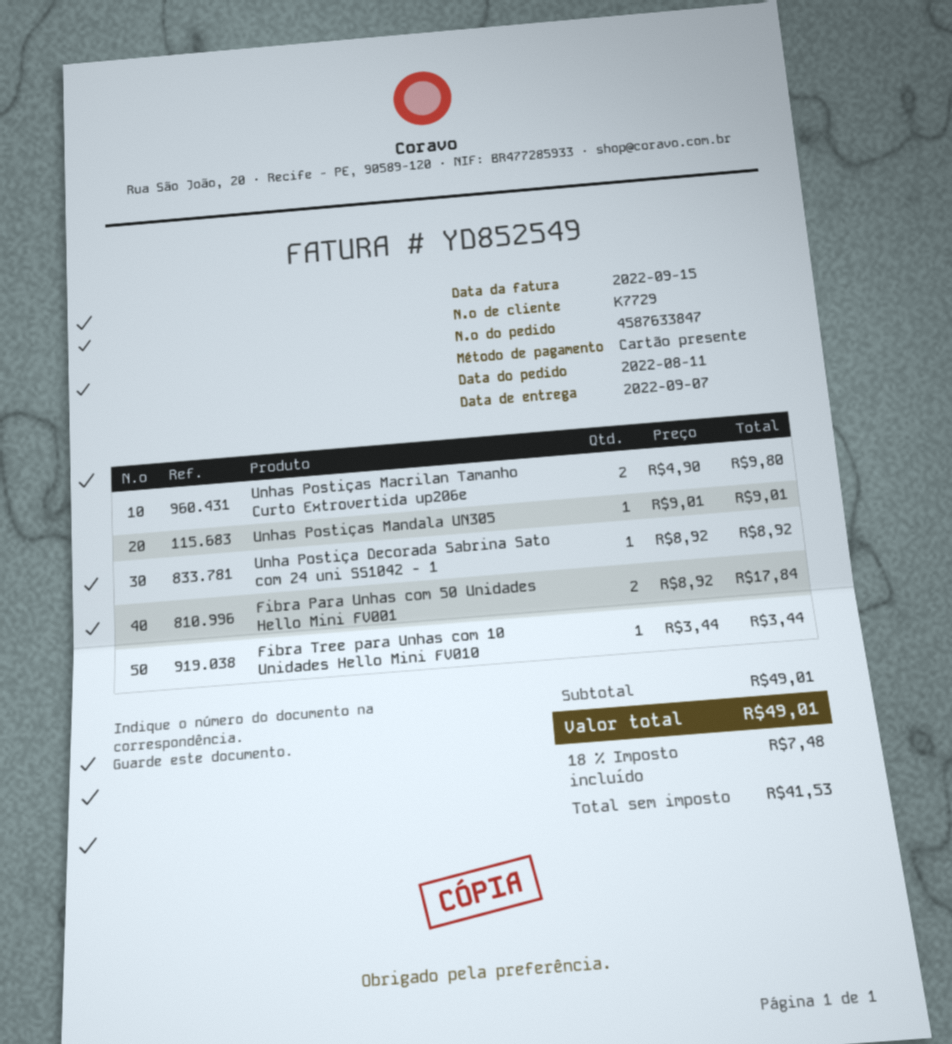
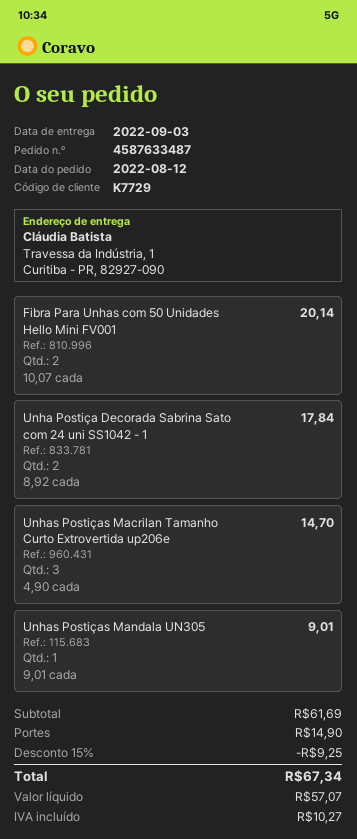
order number: 4587633847 -> 4587633487
order date: 2022-08-11 -> 2022-08-12
delivery date: 2022-09-07 -> 2022-09-03
Unhas Postiças Macrilan Tamanho Curto Extrovertida up206e: 2 x 4.90 = 9.80 -> 3 x 4.90 = 14.70
Unha Postiça Decorada Sabrina Sato com 24 uni SS1042 - 1: 1 x 8.92 = 8.92 -> 2 x 8.92 = 17.84
Fibra Para Unhas com 50 Unidades Hello Mini FV001: 2 x 8.92 = 17.84 -> 2 x 10.07 = 20.14
Fibra Tree para Unhas com 10 Unidades Hello Mini FV010: 1 x 3.44 = 3.44 -> none
subtotal: 49.01 -> 61.69
discount: none -> 15% = 9.25
shipping: none -> 14.90
net: 41.53 -> 57.07
tax: 7.48 -> 10.27
total: 49.01 -> 67.34

